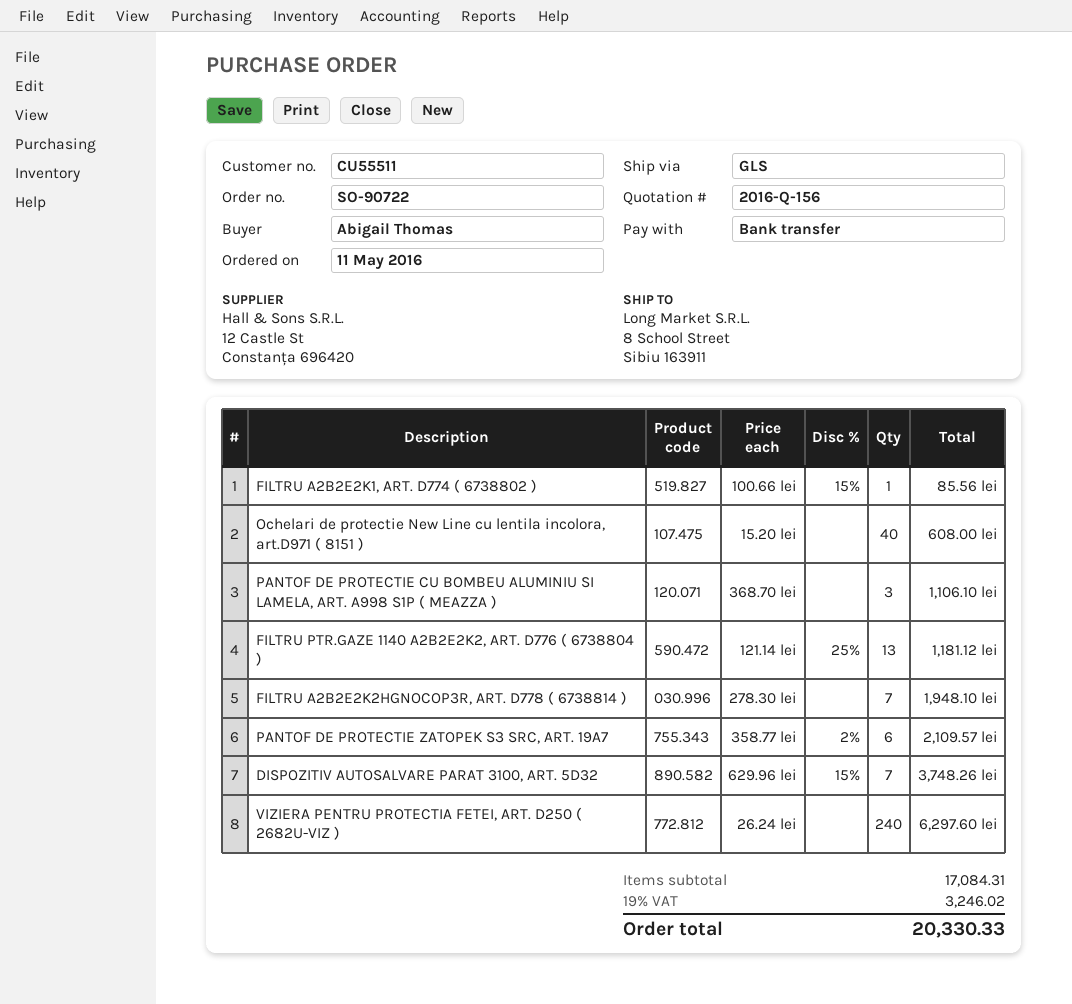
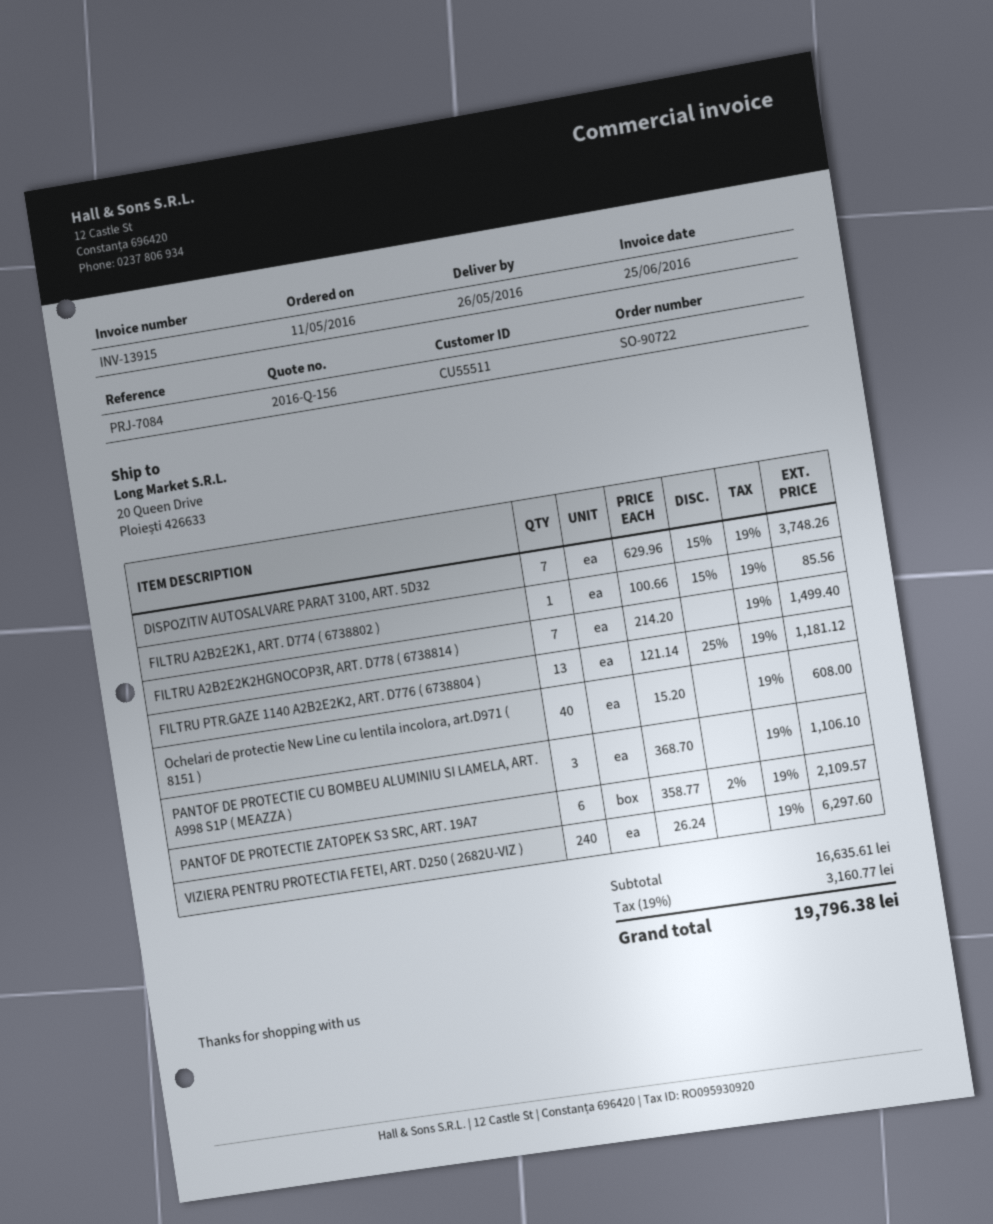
ship to: 8 School Street, Sibiu 163911 -> 20 Queen Drive, Ploiești 426633
FILTRU A2B2E2K2HGNOCOP3R, ART. D778 ( 6738814 ): 7 x 278.30 = 1948.10 -> 7 x 214.20 = 1499.40
subtotal: 17084.31 -> 16635.61
tax: 19% = 3246.02 -> 19% = 3160.77
total: 20330.33 -> 19796.38

